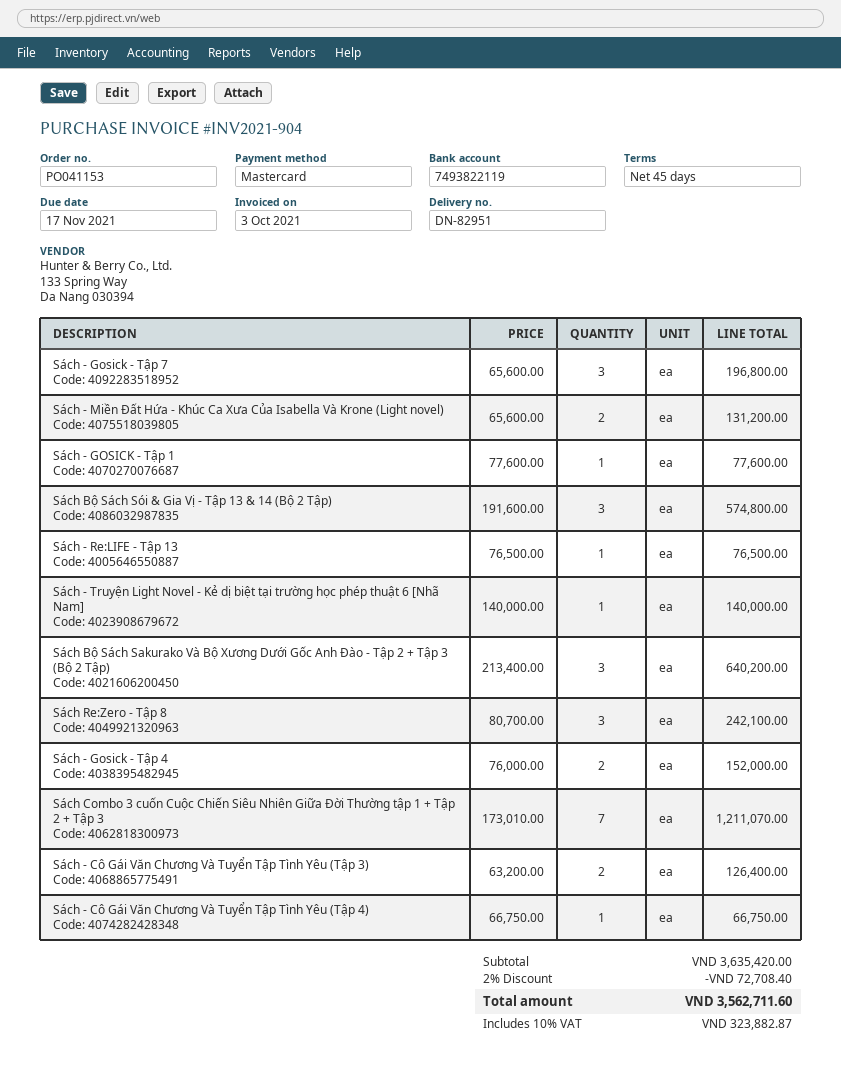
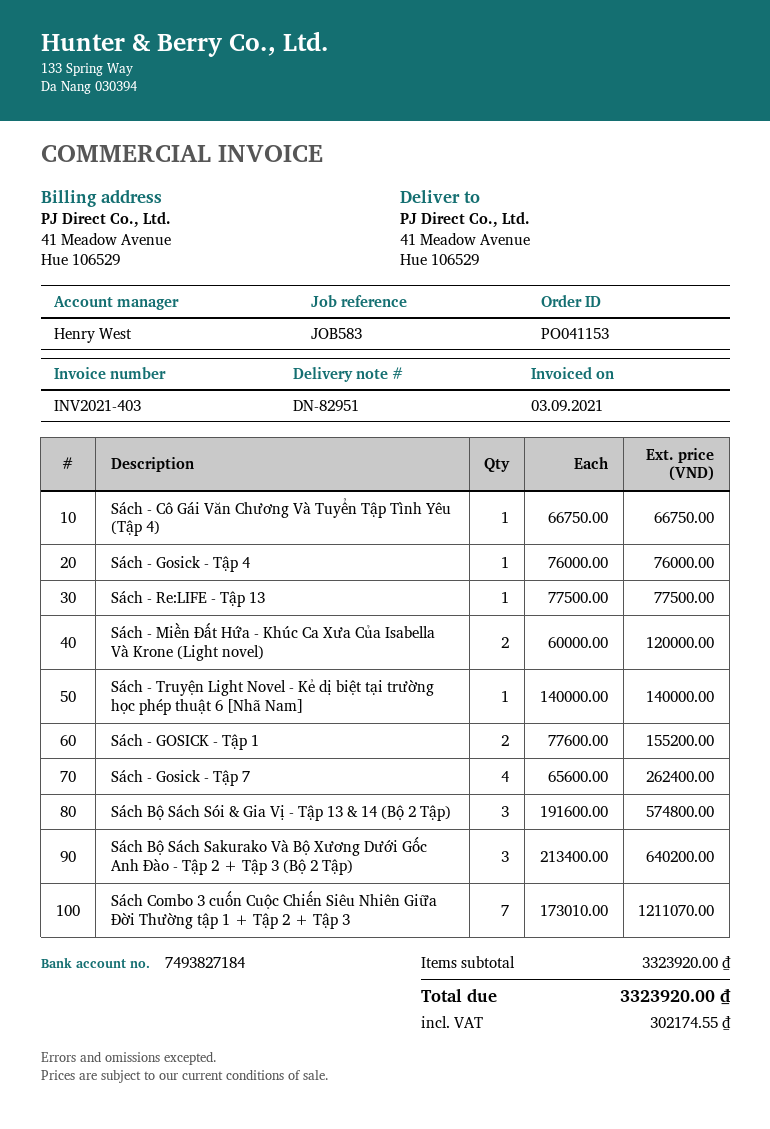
invoice number: INV2021-904 -> INV2021-403
invoice date: 2021-10-03 -> 2021-09-03
bank account: 7493822119 -> 7493827184
Sách - Gosick - Tập 7: 3 x 65600.00 = 196800.00 -> 4 x 65600.00 = 262400.00
Sách - Miền Đất Hứa - Khúc Ca Xưa Của Isabella Và Krone (Light novel): 2 x 65600.00 = 131200.00 -> 2 x 60000.00 = 120000.00
Sách - GOSICK - Tập 1: 1 x 77600.00 = 77600.00 -> 2 x 77600.00 = 155200.00
Sách - Re:LIFE - Tập 13: 1 x 76500.00 = 76500.00 -> 1 x 77500.00 = 77500.00
Sách Re:Zero - Tập 8: 3 x 80700.00 = 242100.00 -> none
Sách - Gosick - Tập 4: 2 x 76000.00 = 152000.00 -> 1 x 76000.00 = 76000.00
Sách - Cô Gái Văn Chương Và Tuyển Tập Tình Yêu (Tập 3): 2 x 63200.00 = 126400.00 -> none
subtotal: 3635420.00 -> 3323920.00
discount: 2% = 72708.40 -> none
tax: 323882.87 -> 302174.55
total: 3562711.60 -> 3323920.00

